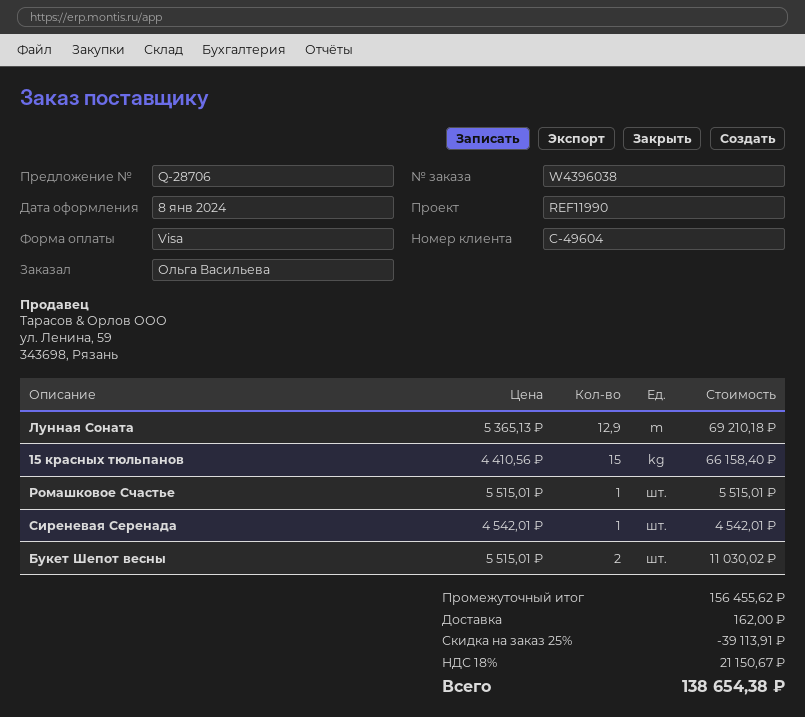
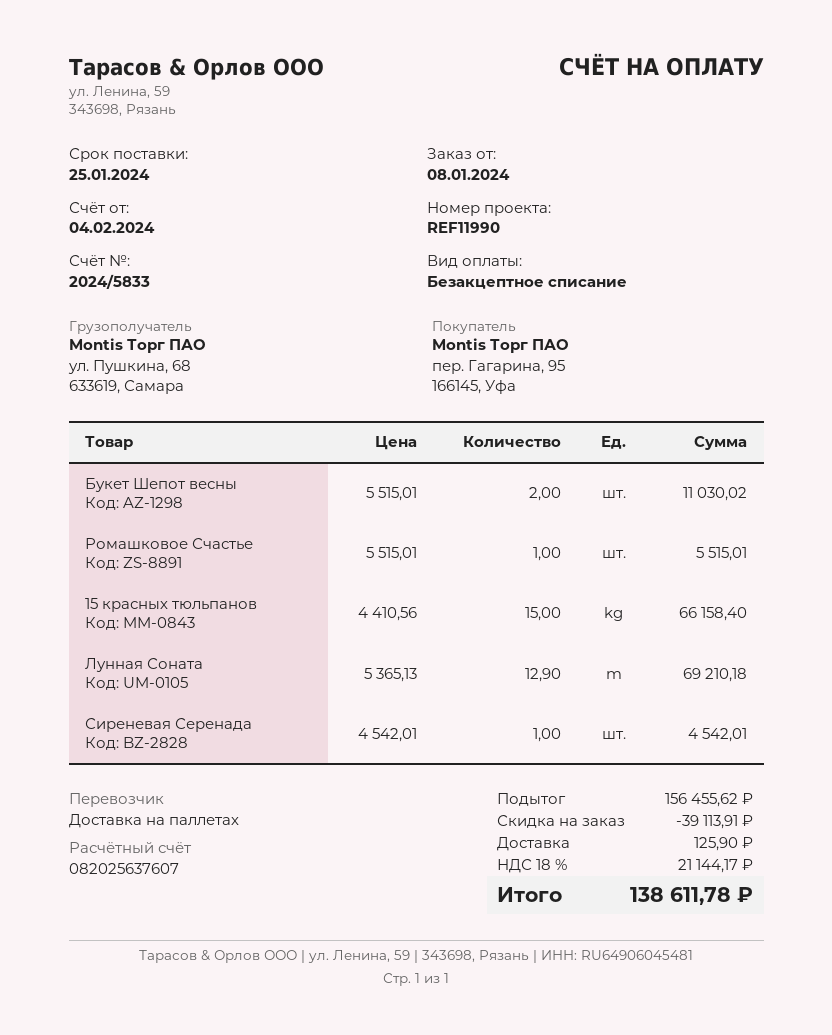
payment method: Visa -> direct debit
shipping: 162.00 -> 125.90
tax: 18% = 21150.67 -> 18% = 21144.17
total: 138654.38 -> 138611.78

